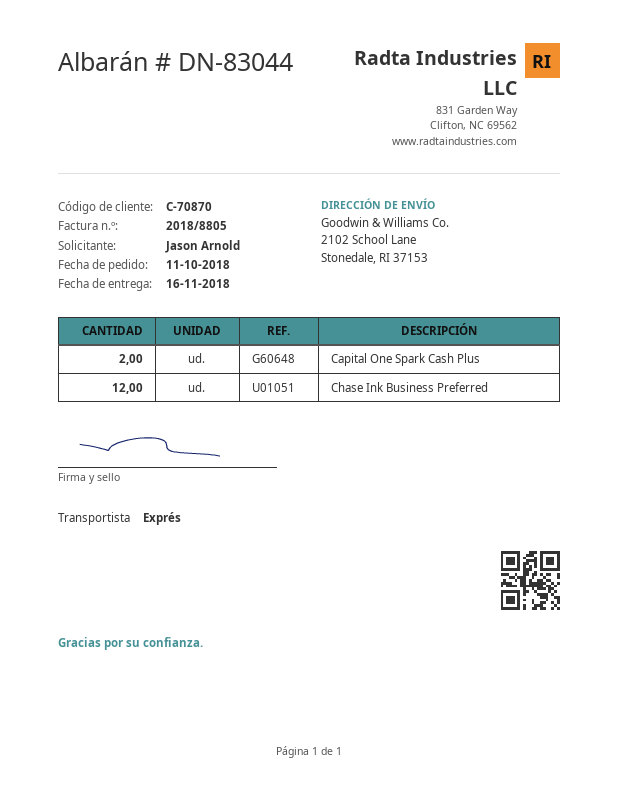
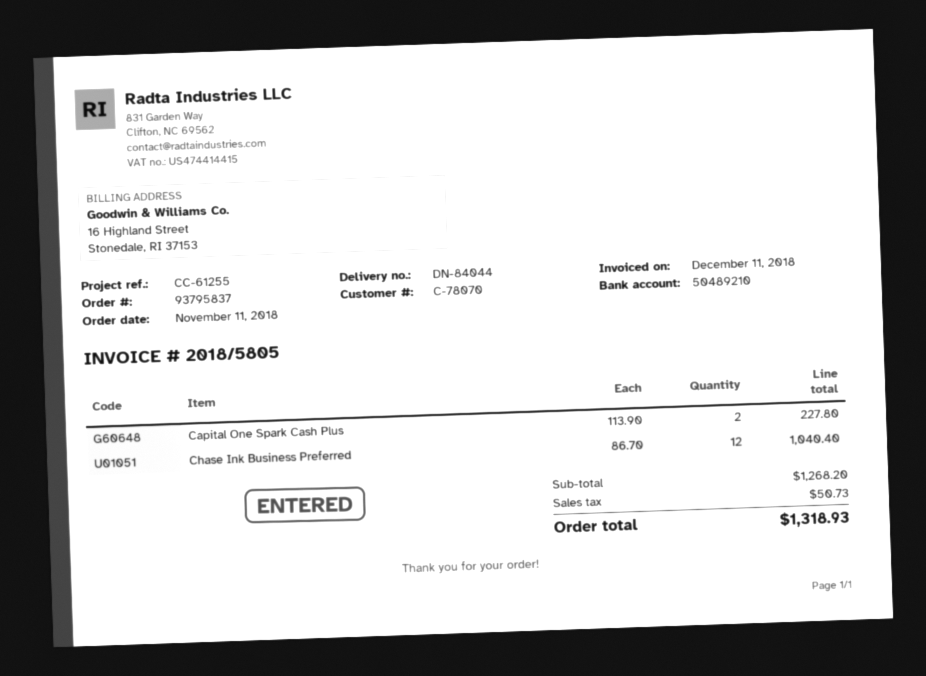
order date: 2018-10-11 -> 2018-11-11
delivery note number: DN-83044 -> DN-84044
invoice number: 2018/8805 -> 2018/5805
customer number: C-70870 -> C-78070

